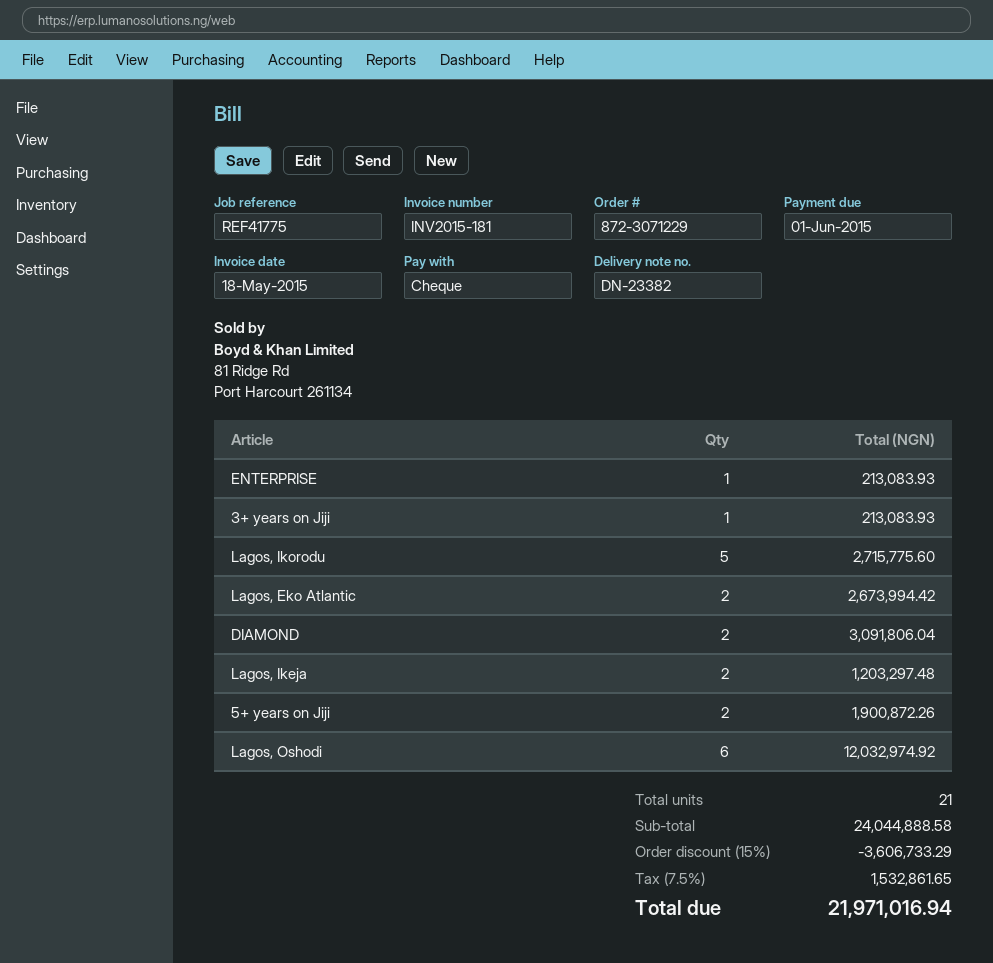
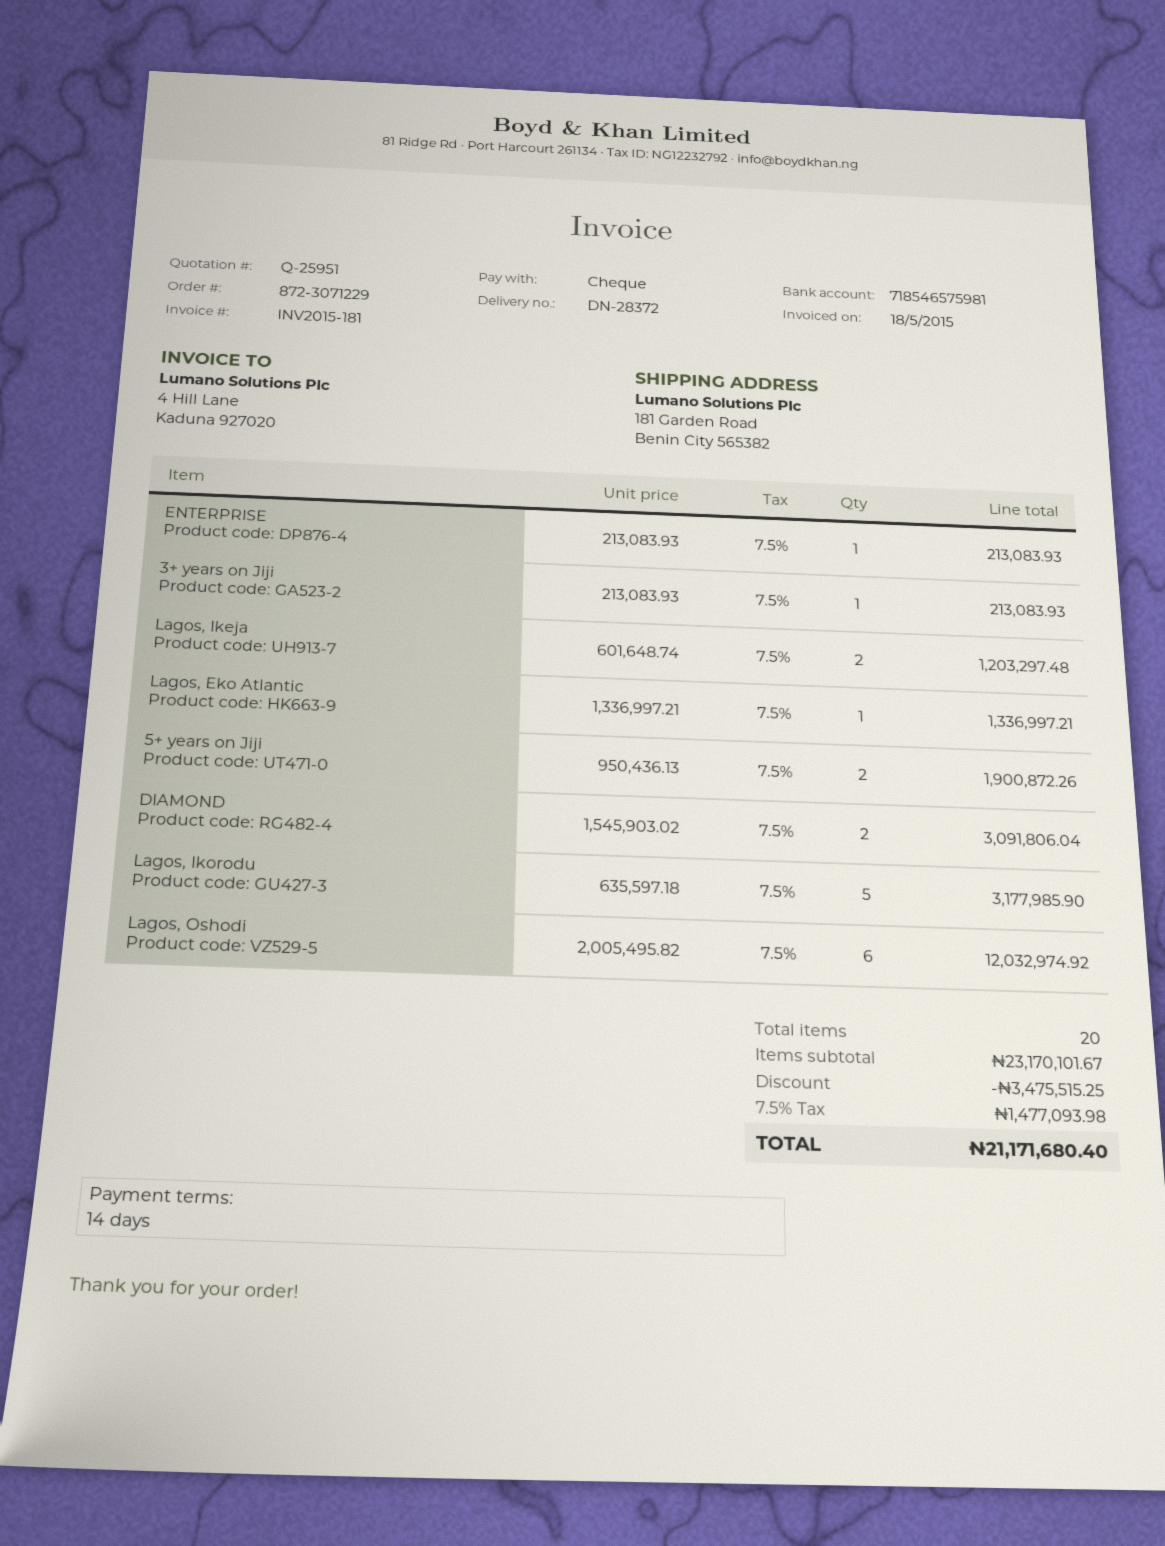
delivery note number: DN-23382 -> DN-28372
Lagos, Ikorodu: 5 for 2715775.60 -> 5 for 3177985.90
Lagos, Eko Atlantic: 2 for 2673994.42 -> 1 for 1336997.21
total quantity: 21 -> 20
subtotal: 24044888.58 -> 23170101.67
discount: 3606733.29 -> 3475515.25
tax: 7.5% = 1532861.65 -> 7.5% = 1477093.98
total: 21971016.94 -> 21171680.40

